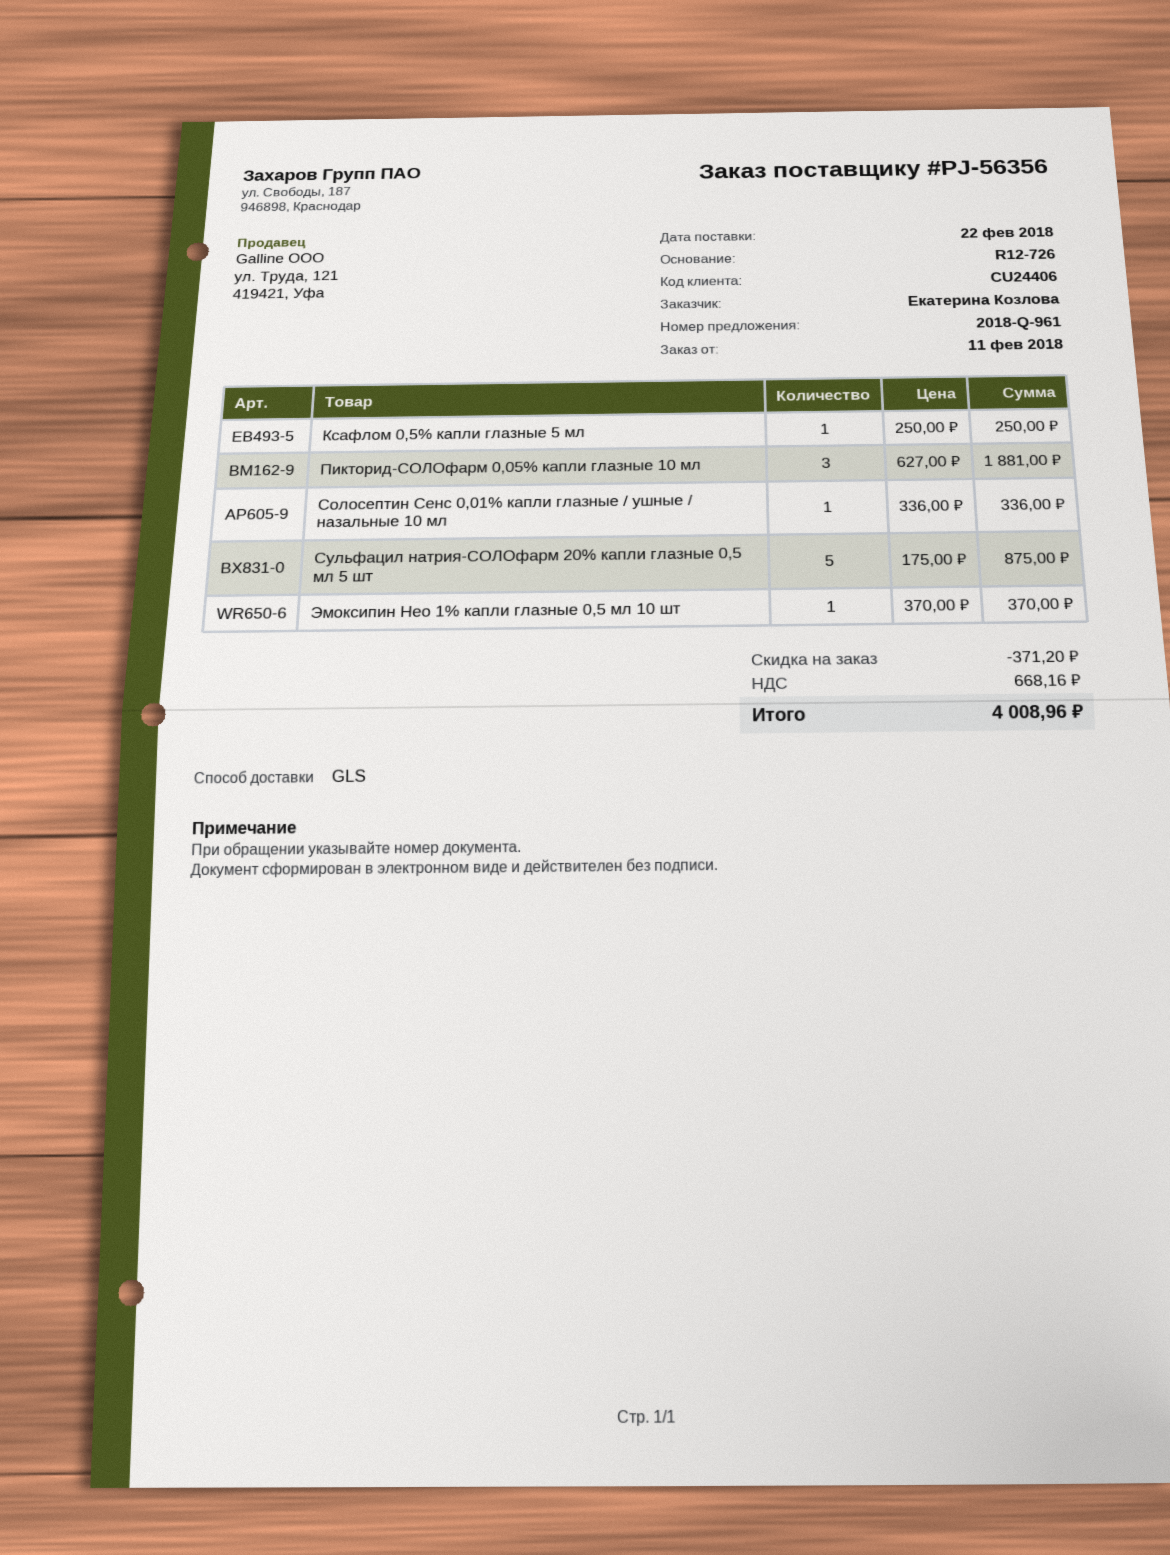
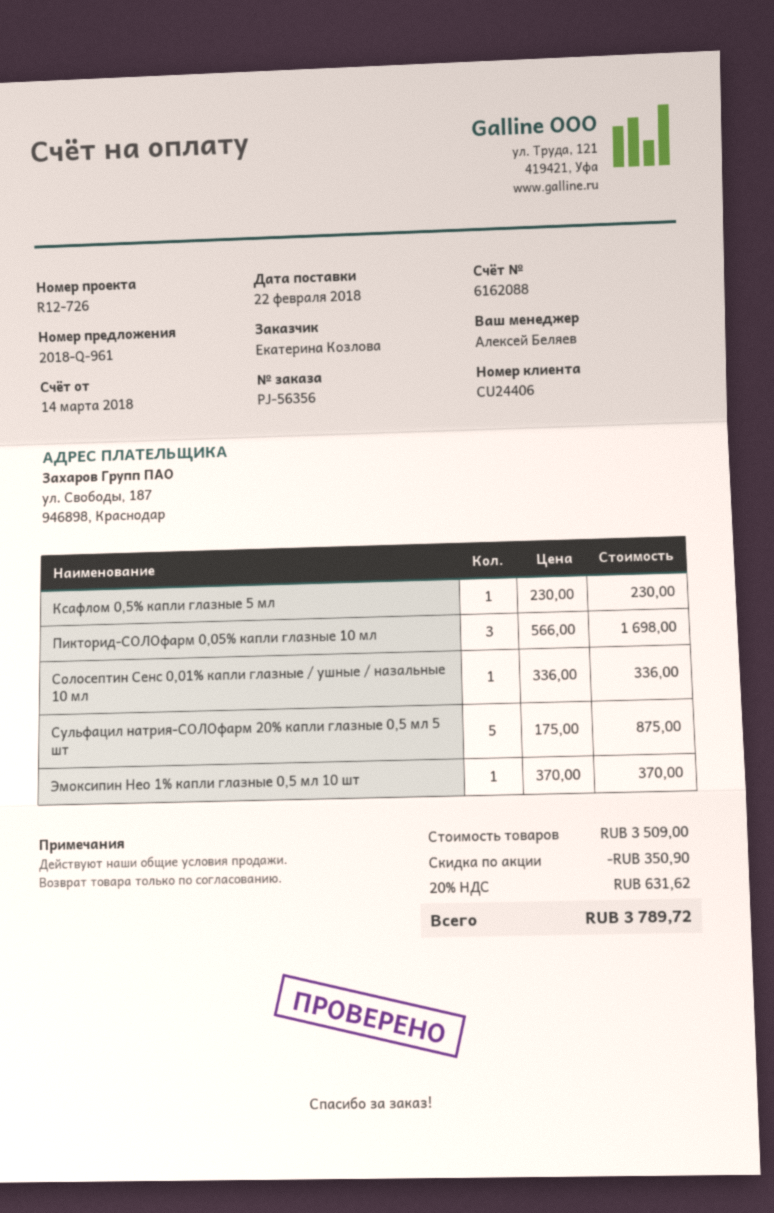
Ксафлом 0,5% капли глазные 5 мл: 1 x 250.00 = 250.00 -> 1 x 230.00 = 230.00
Пикторид-СОЛОфарм 0,05% капли глазные 10 мл: 3 x 627.00 = 1881.00 -> 3 x 566.00 = 1698.00
discount: 371.20 -> 350.90
tax: 668.16 -> 631.62
total: 4008.96 -> 3789.72

